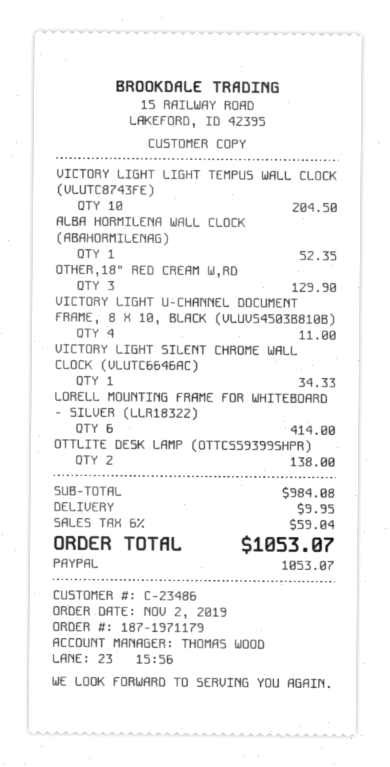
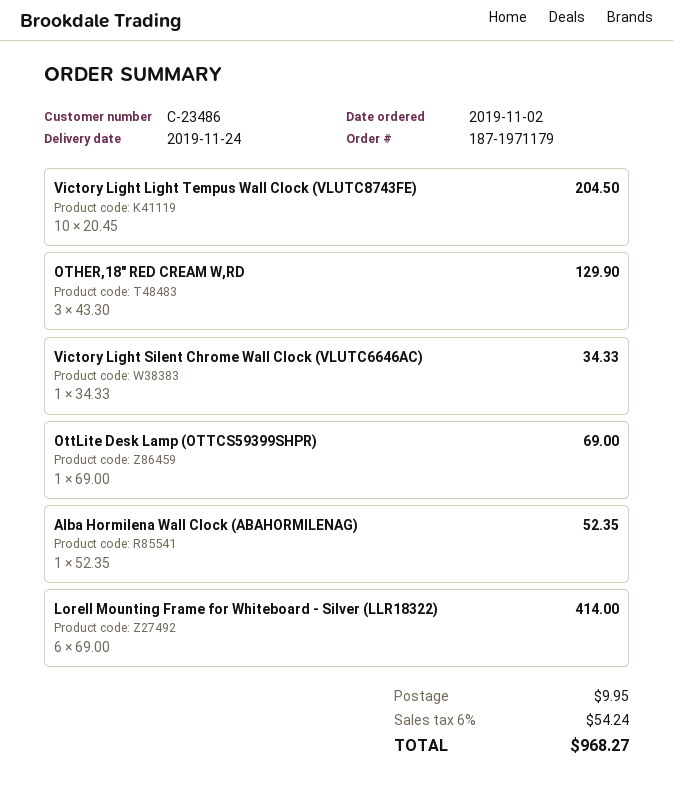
VICTORY LIGHT U-CHANNEL DOCUMENT FRAME, 8 X 10, BLACK (VLUVS4503B810B): 4 for 11.00 -> none
OTTLITE DESK LAMP (OTTCS59399SHPR): 2 for 138.00 -> 1 for 69.00
tax: 6% = 59.04 -> 6% = 54.24
total: 1053.07 -> 968.27

